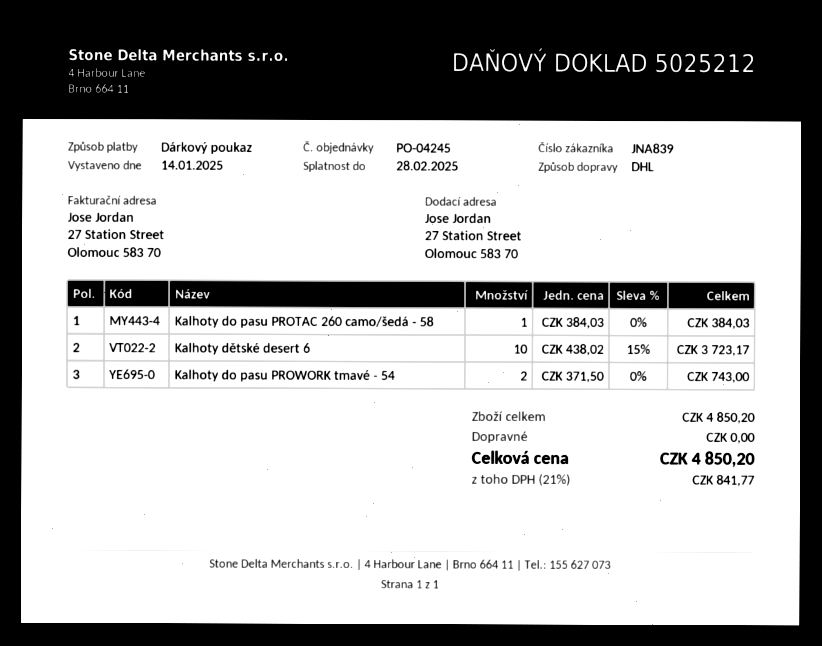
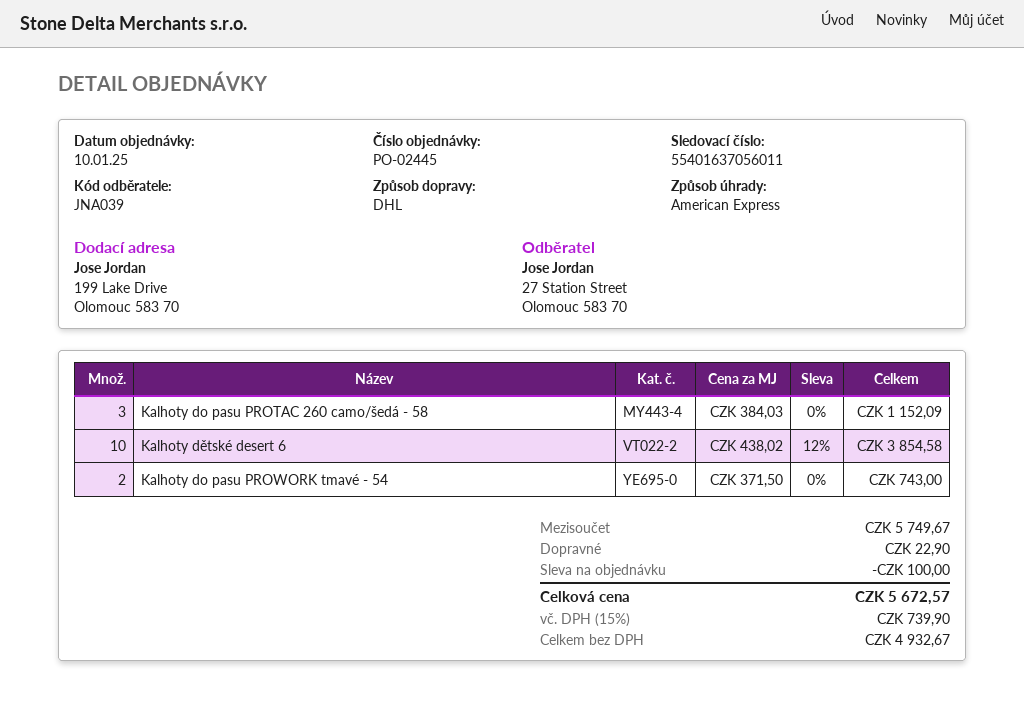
order number: PO-04245 -> PO-02445
customer number: JNA839 -> JNA039
payment method: gift card -> American Express
ship to: 27 Station Street, Olomouc 583 70 -> 199 Lake Drive, Olomouc 583 70
Kalhoty do pasu PROTAC 260 camo/šedá - 58: 1 x 384.03 = 384.03 -> 3 x 384.03 = 1152.09
Kalhoty dětské desert 6: 10 x 438.02 - 15% = 3723.17 -> 10 x 438.02 - 12% = 3854.58
subtotal: 4850.20 -> 5749.67
discount: none -> 100.00
shipping: 0.00 -> 22.90
tax: 21% = 841.77 -> 15% = 739.90
total: 4850.20 -> 5672.57

